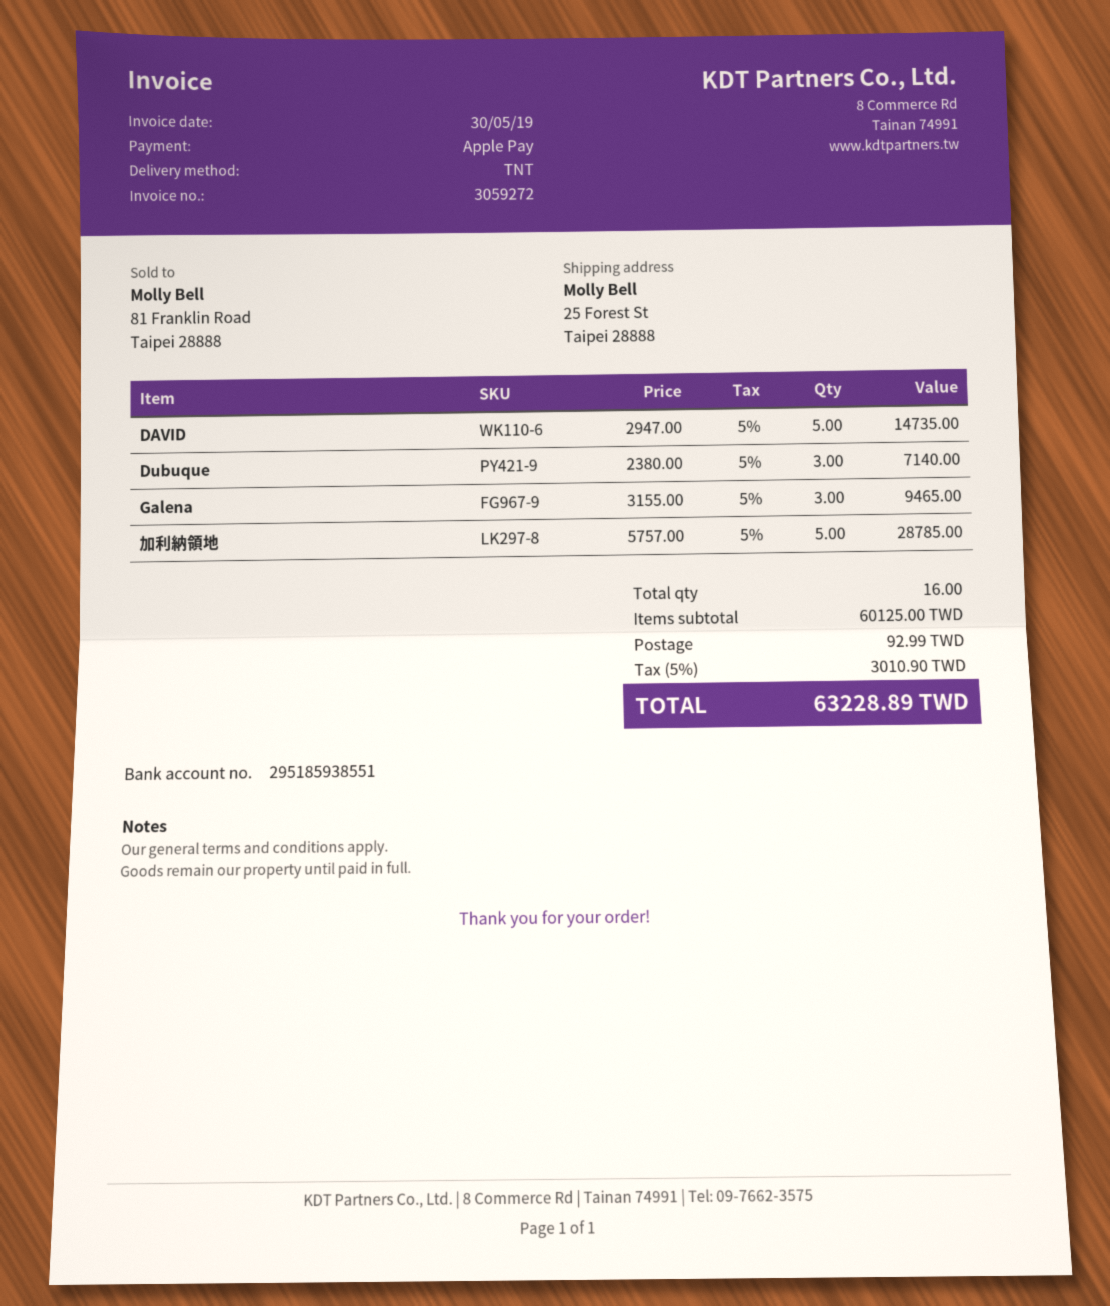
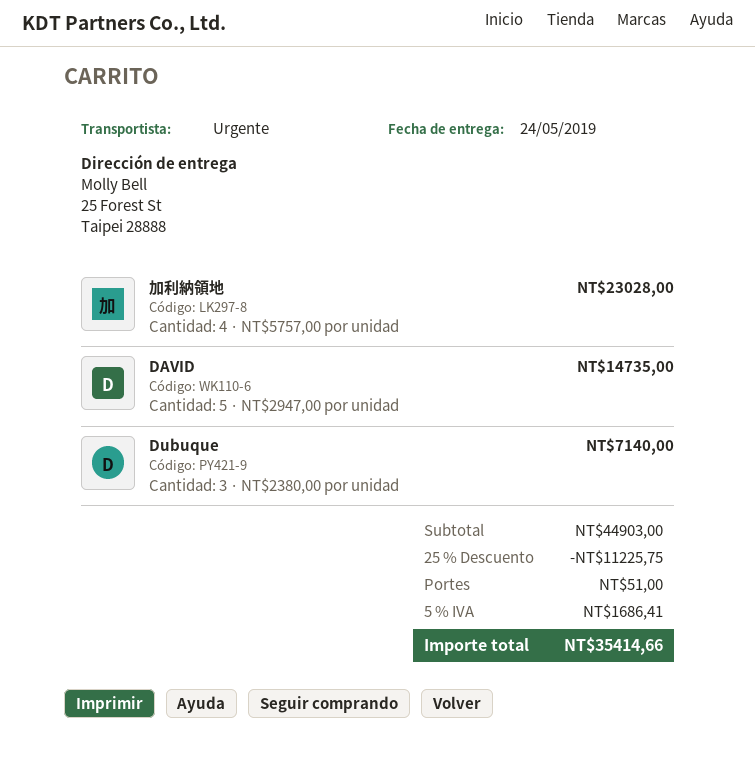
shipping method: TNT -> express
Galena: 3 x 3155.00 = 9465.00 -> none
加利納領地: 5 x 5757.00 = 28785.00 -> 4 x 5757.00 = 23028.00
subtotal: 60125.00 -> 44903.00
discount: none -> 25% = 11225.75
shipping: 92.99 -> 51.00
tax: 5% = 3010.90 -> 5% = 1686.41
total: 63228.89 -> 35414.66

